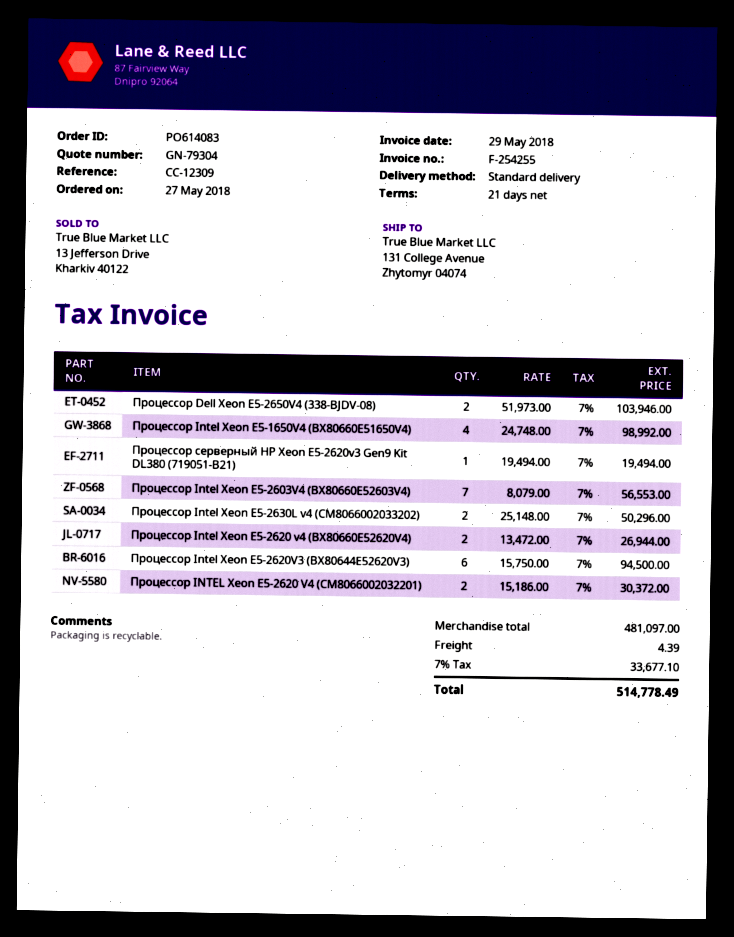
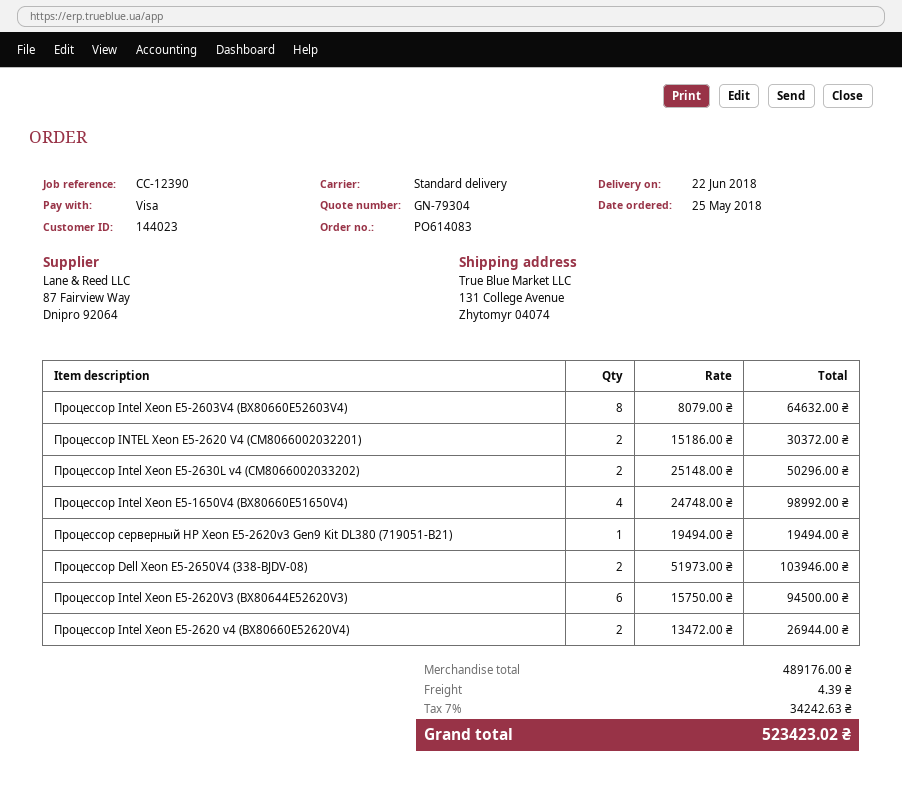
order date: 2018-05-27 -> 2018-05-25
reference: CC-12309 -> CC-12390
Процессор Intel Xeon E5-2603V4 (BX80660E52603V4): 7 x 8079.00 = 56553.00 -> 8 x 8079.00 = 64632.00
subtotal: 481097.00 -> 489176.00
tax: 7% = 33677.10 -> 7% = 34242.63
total: 514778.49 -> 523423.02

